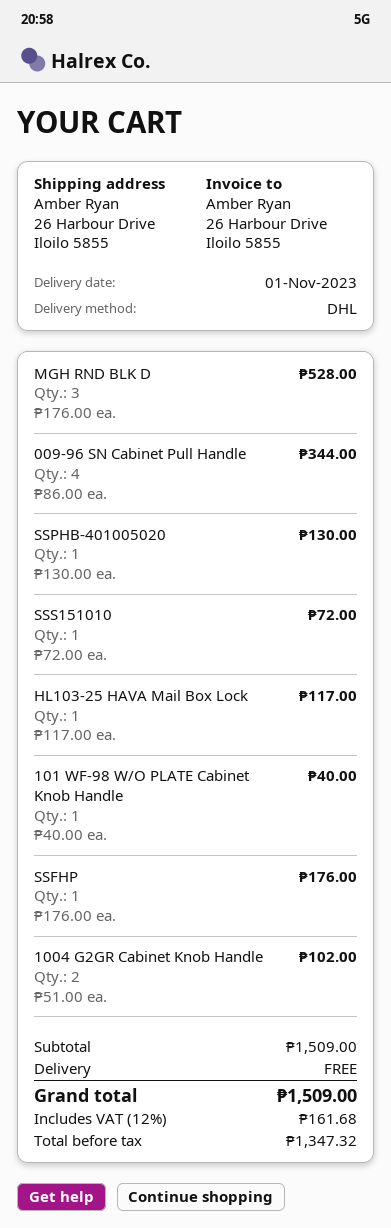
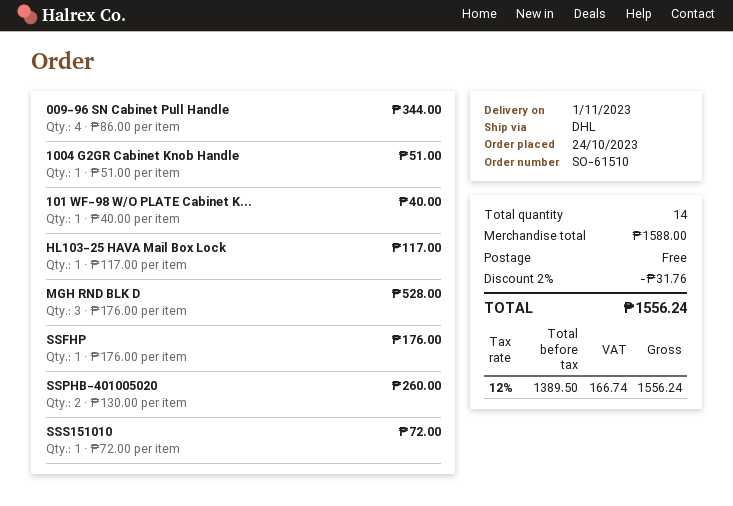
SSPHB-401005020: 1 x 130.00 = 130.00 -> 2 x 130.00 = 260.00
1004 G2GR Cabinet Knob Handle: 2 x 51.00 = 102.00 -> 1 x 51.00 = 51.00
subtotal: 1509.00 -> 1588.00
discount: none -> 2% = 31.76
net: 1347.32 -> 1389.50
tax: 12% = 161.68 -> 12% = 166.74
total: 1509.00 -> 1556.24

